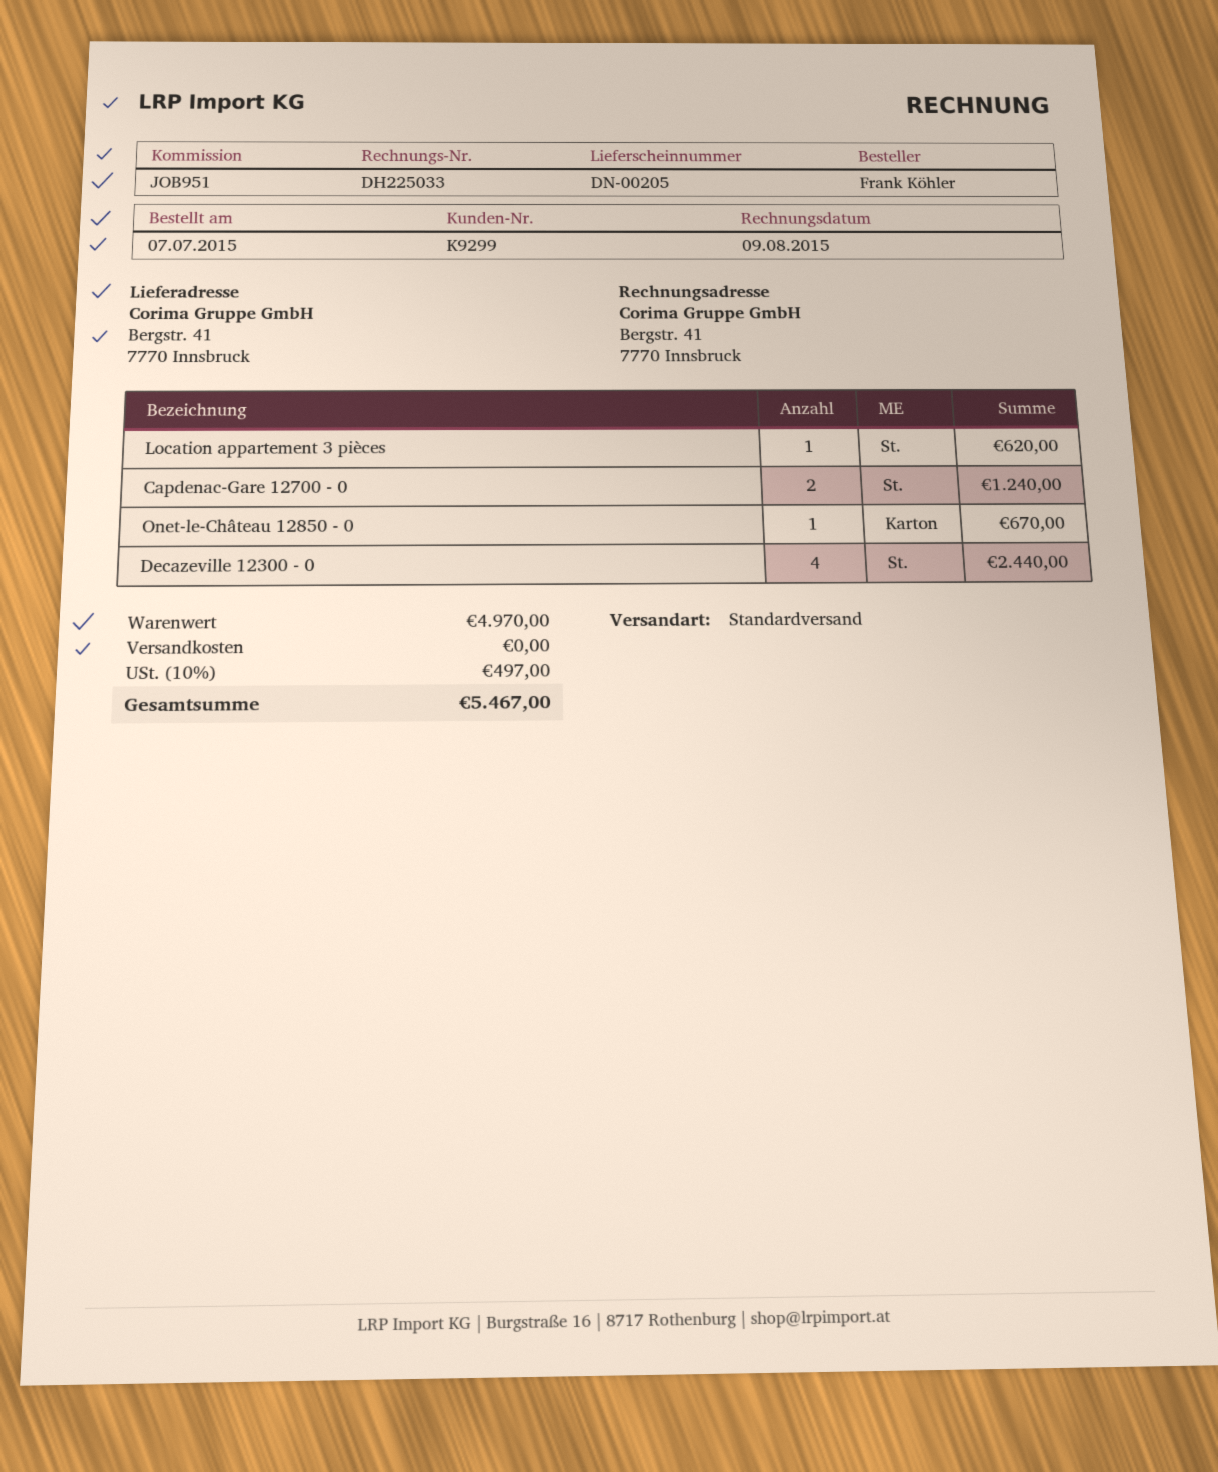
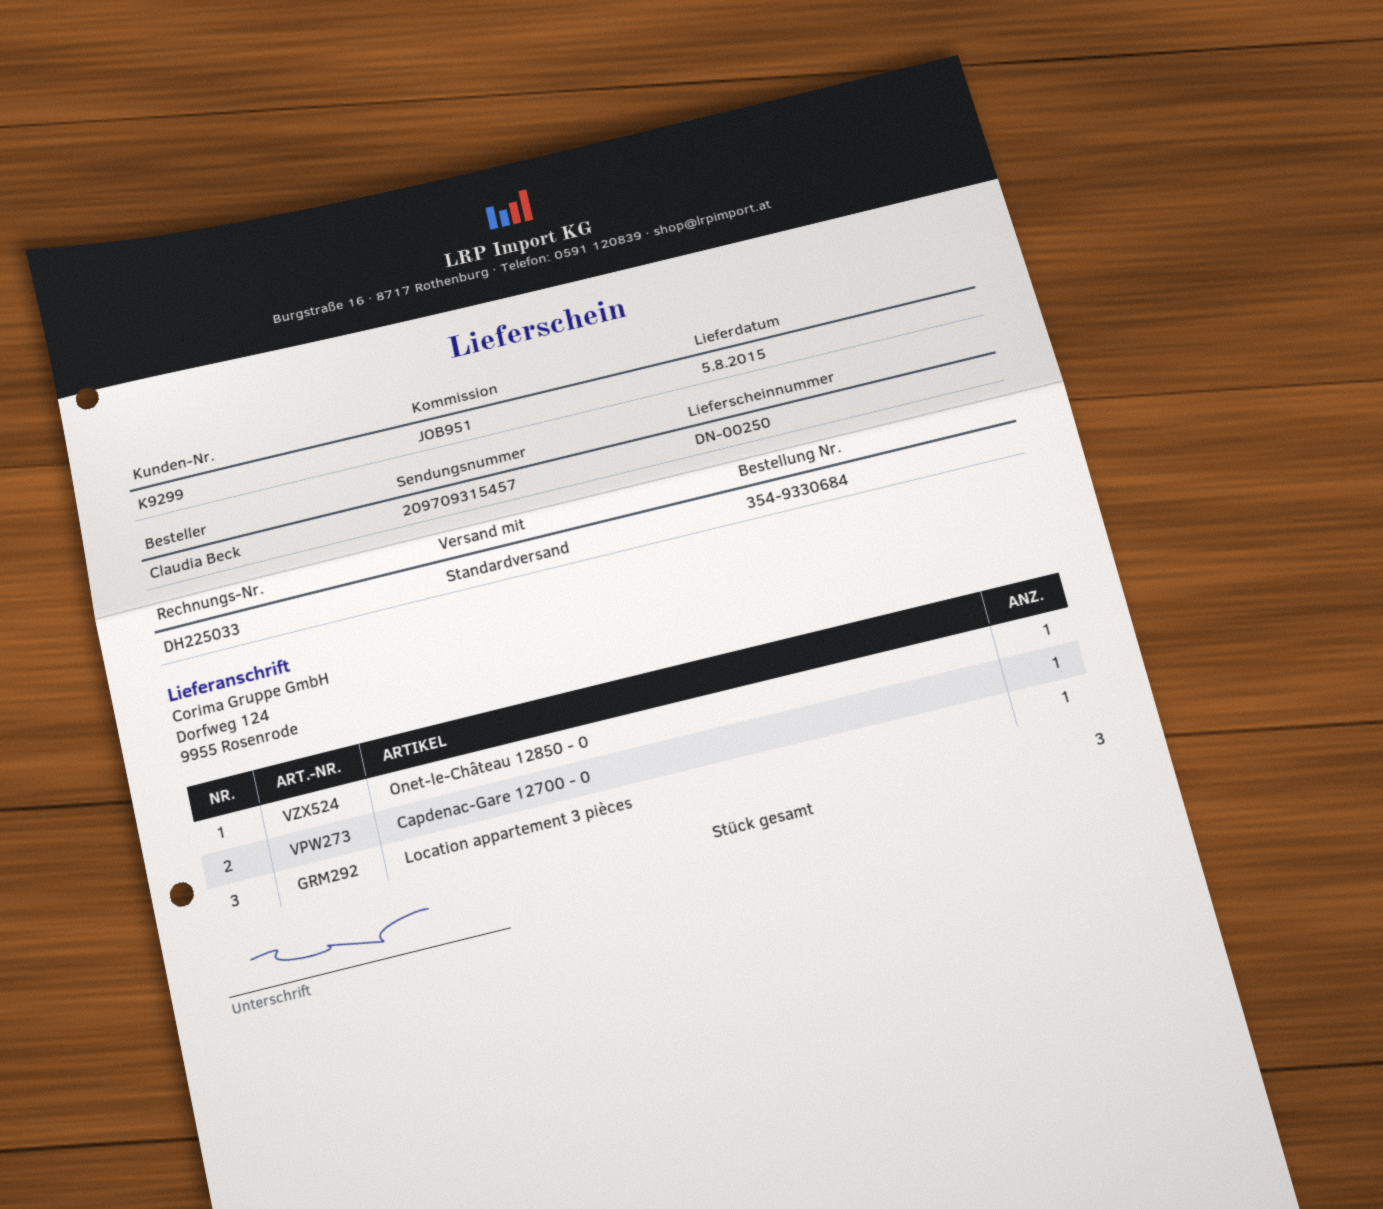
delivery note number: DN-00205 -> DN-00250
ordered by: Frank Köhler -> Claudia Beck
ship to: Bergstr. 41, 7770 Innsbruck -> Dorfweg 124, 9955 Rosenrode
Capdenac-Gare 12700 - 0: 2 -> 1
Decazeville 12300 - 0: 4 -> none

